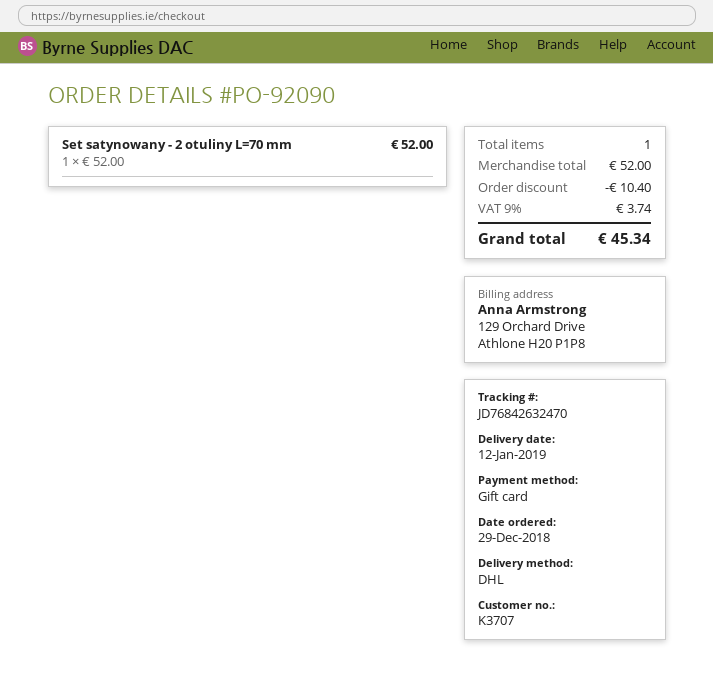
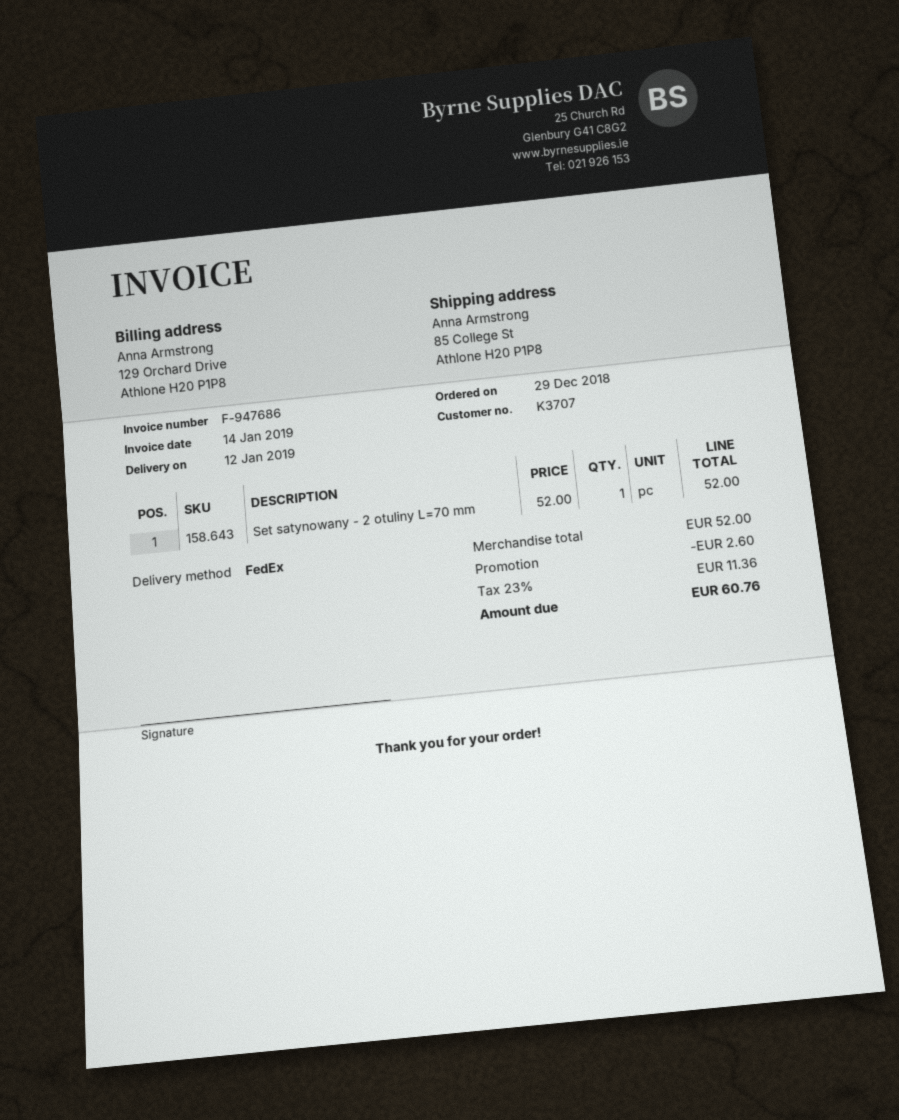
shipping method: DHL -> FedEx
discount: 10.40 -> 2.60
tax: 9% = 3.74 -> 23% = 11.36
total: 45.34 -> 60.76

